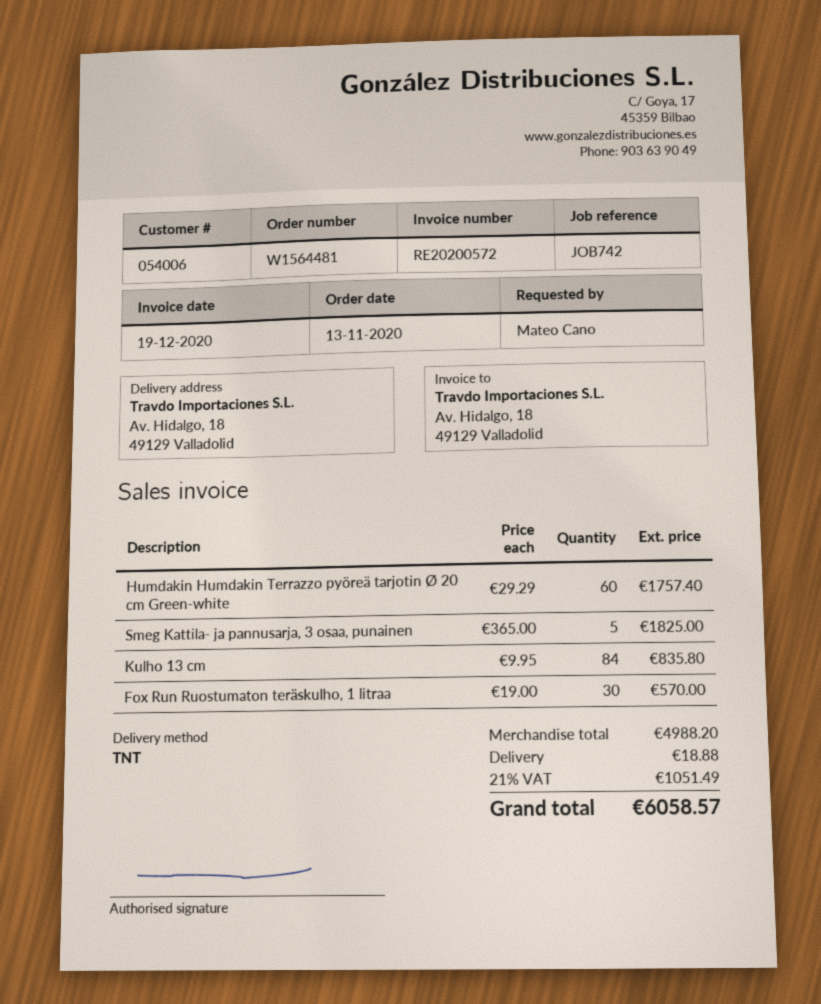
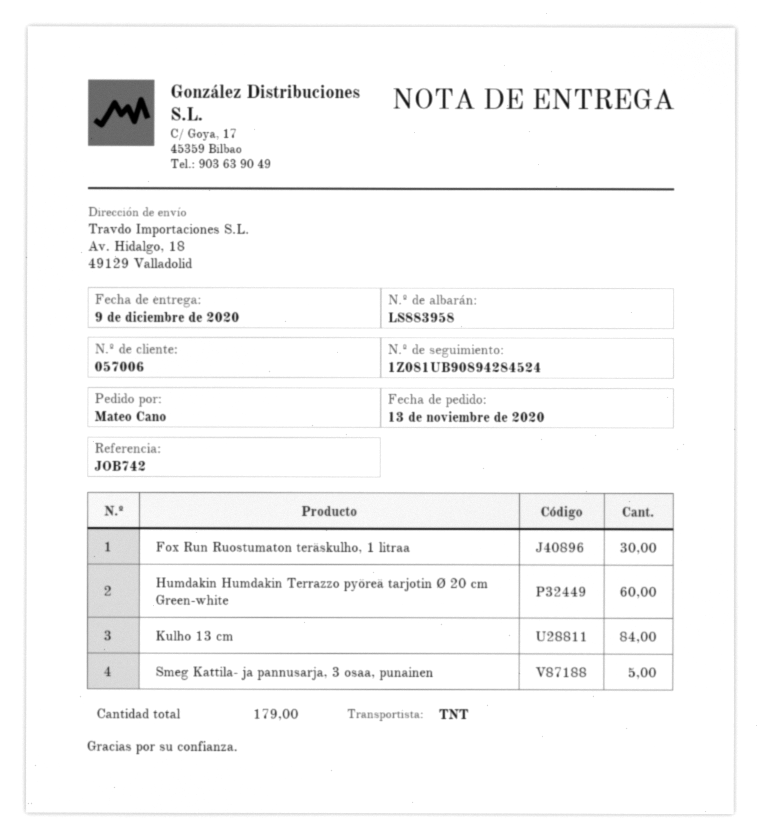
customer number: 054006 -> 057006

